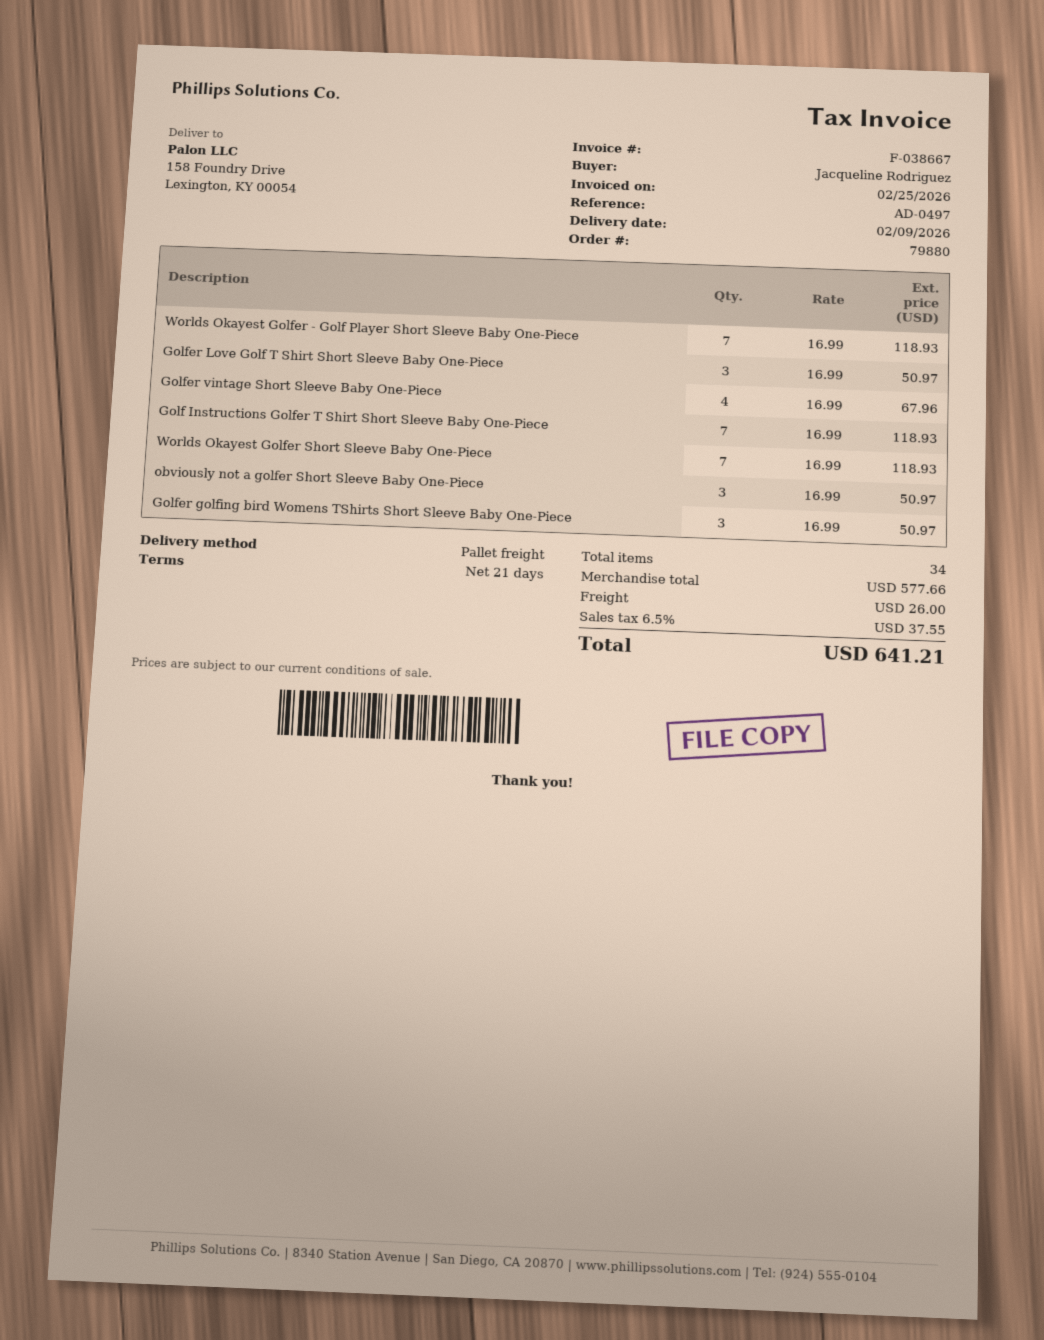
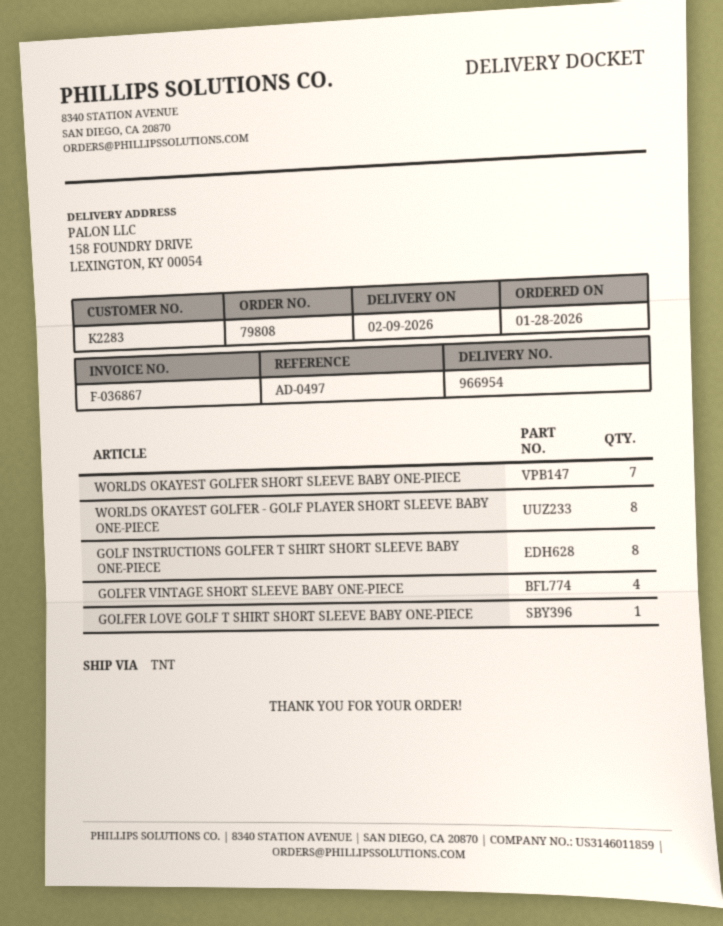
order number: 79880 -> 79808
invoice number: F-038667 -> F-036867
shipping method: pallet freight -> TNT
Worlds Okayest Golfer - Golf Player Short Sleeve Baby One-Piece: 7 -> 8
Golfer Love Golf T Shirt Short Sleeve Baby One-Piece: 3 -> 1
Golf Instructions Golfer T Shirt Short Sleeve Baby One-Piece: 7 -> 8
obviously not a golfer Short Sleeve Baby One-Piece: 3 -> none
Golfer golfing bird Womens TShirts Short Sleeve Baby One-Piece: 3 -> none

